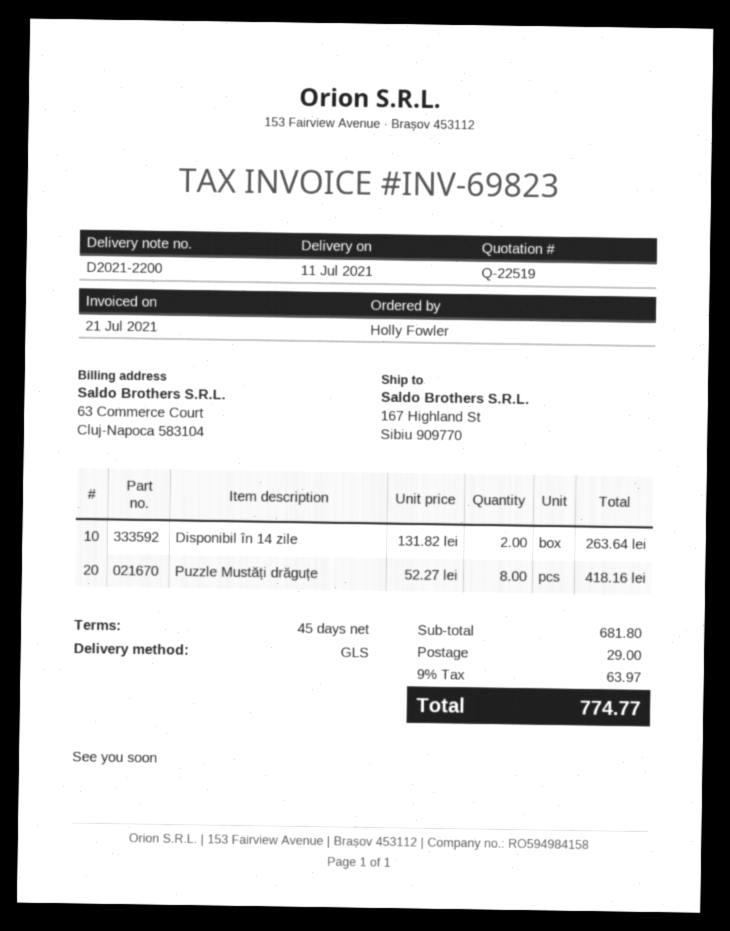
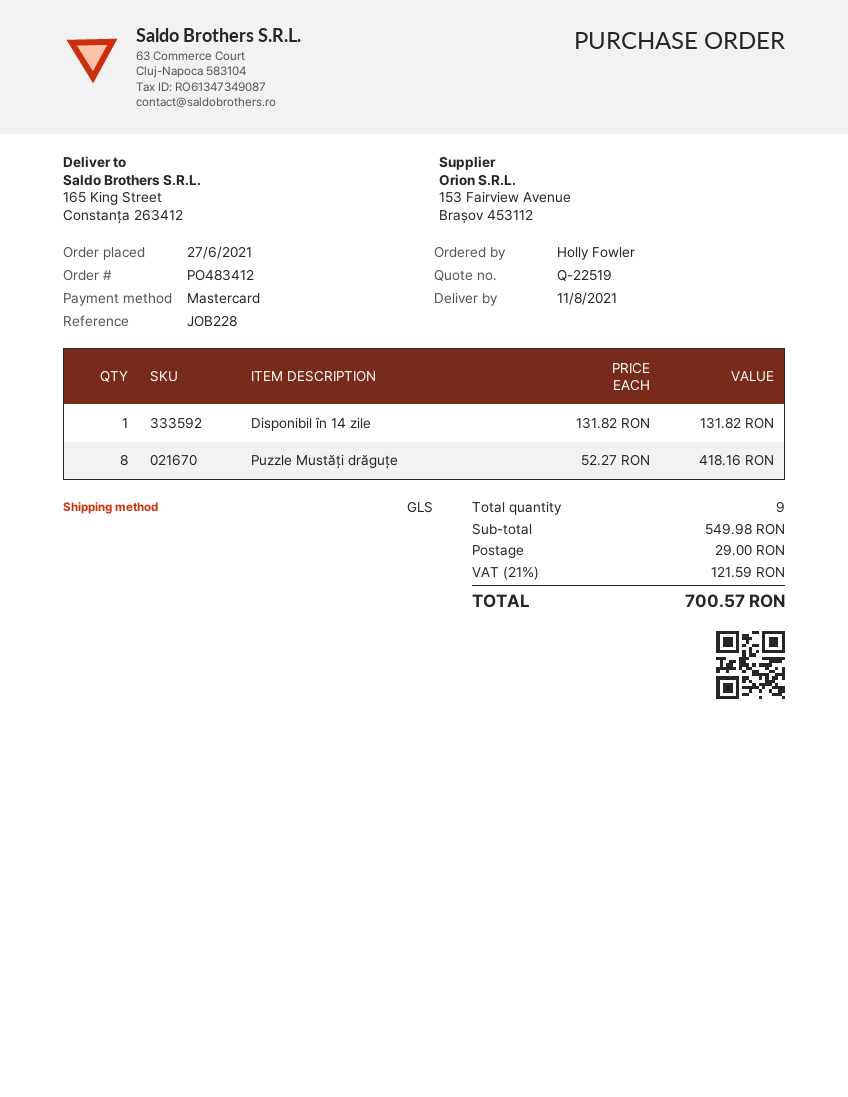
delivery date: 2021-07-11 -> 2021-08-11
ship to: 167 Highland St, Sibiu 909770 -> 165 King Street, Constanța 263412
Disponibil în 14 zile: 2 x 131.82 = 263.64 -> 1 x 131.82 = 131.82
subtotal: 681.80 -> 549.98
tax: 9% = 63.97 -> 21% = 121.59
total: 774.77 -> 700.57

